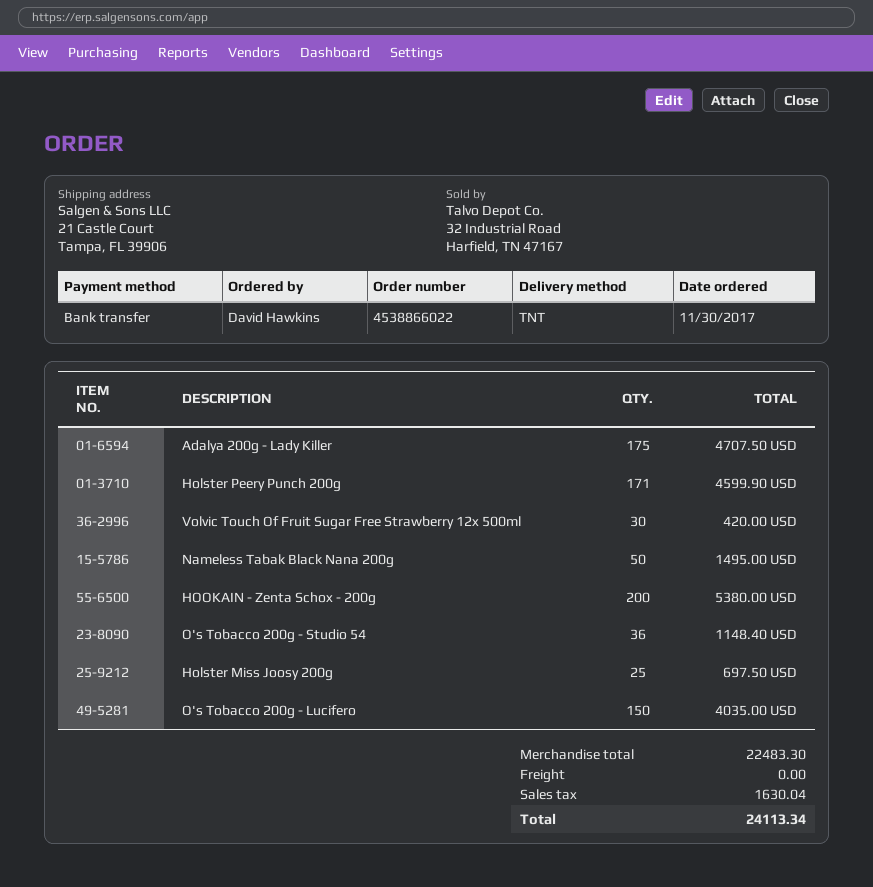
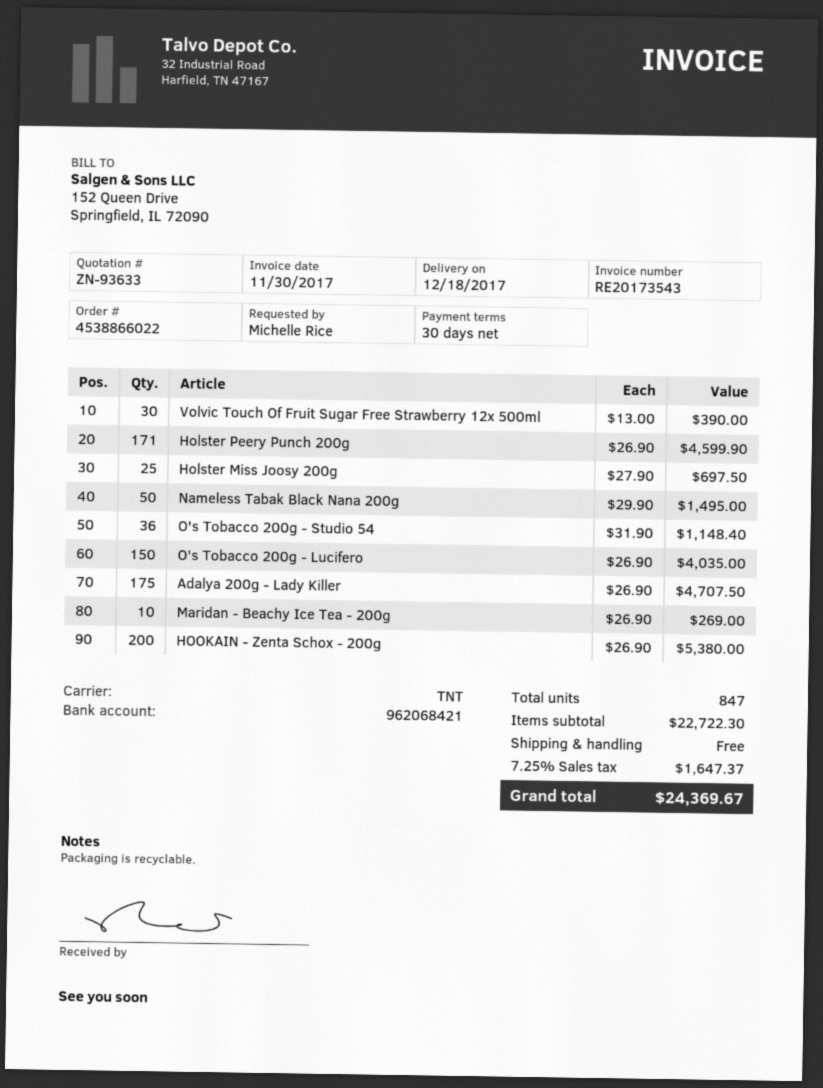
ordered by: David Hawkins -> Michelle Rice
Volvic Touch Of Fruit Sugar Free Strawberry 12x 500ml: 30 for 420.00 -> 30 for 390.00
Maridan - Beachy Ice Tea - 200g: none -> 10 for 269.00
subtotal: 22483.30 -> 22722.30
tax: 1630.04 -> 1647.37
total: 24113.34 -> 24369.67

